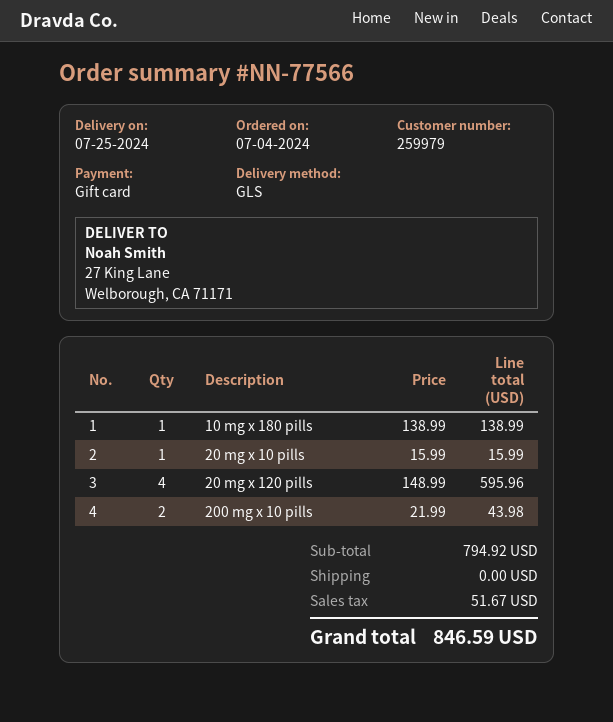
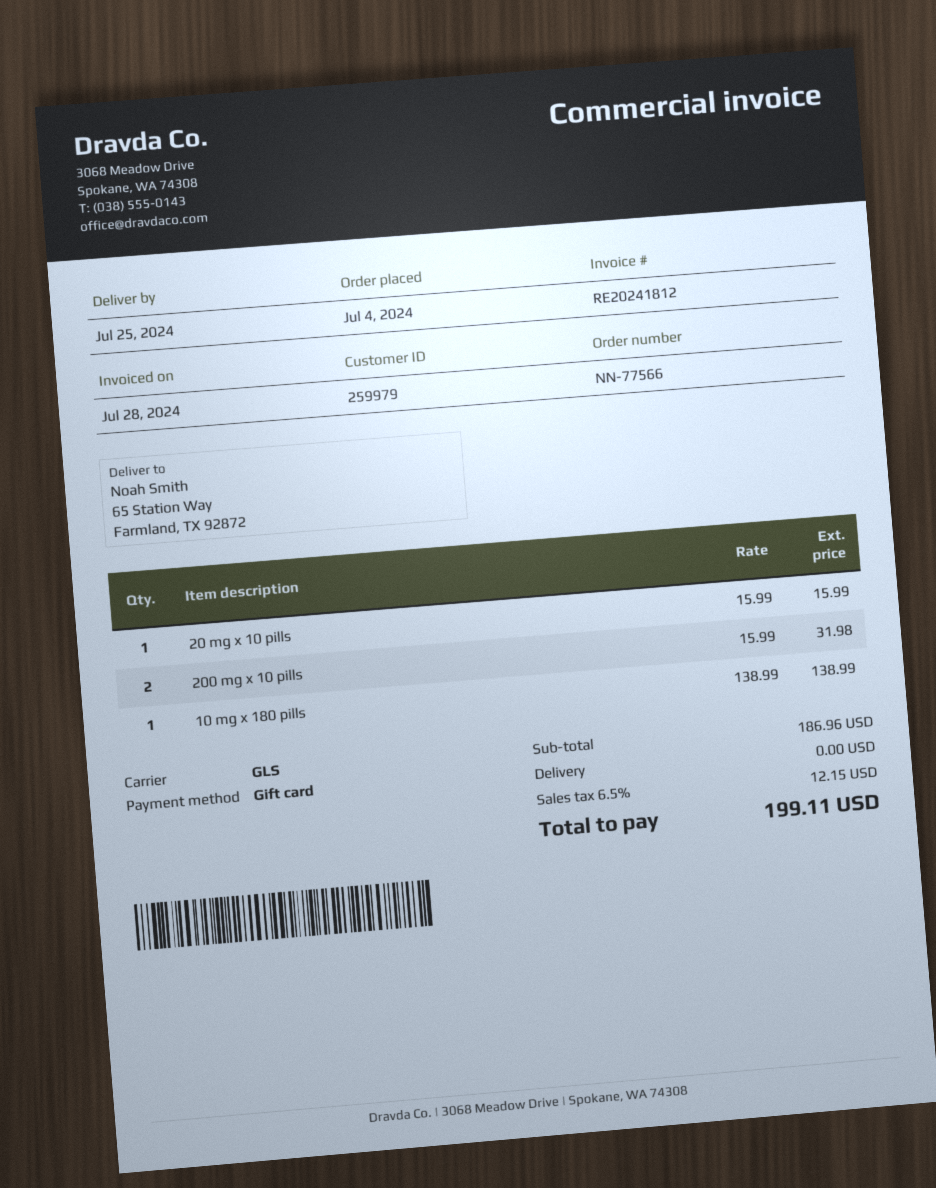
ship to: 27 King Lane, Welborough, CA 71171 -> 65 Station Way, Farmland, TX 92872
20 mg x 120 pills: 4 x 148.99 = 595.96 -> none
200 mg x 10 pills: 2 x 21.99 = 43.98 -> 2 x 15.99 = 31.98
subtotal: 794.92 -> 186.96
tax: 51.67 -> 12.15
total: 846.59 -> 199.11

